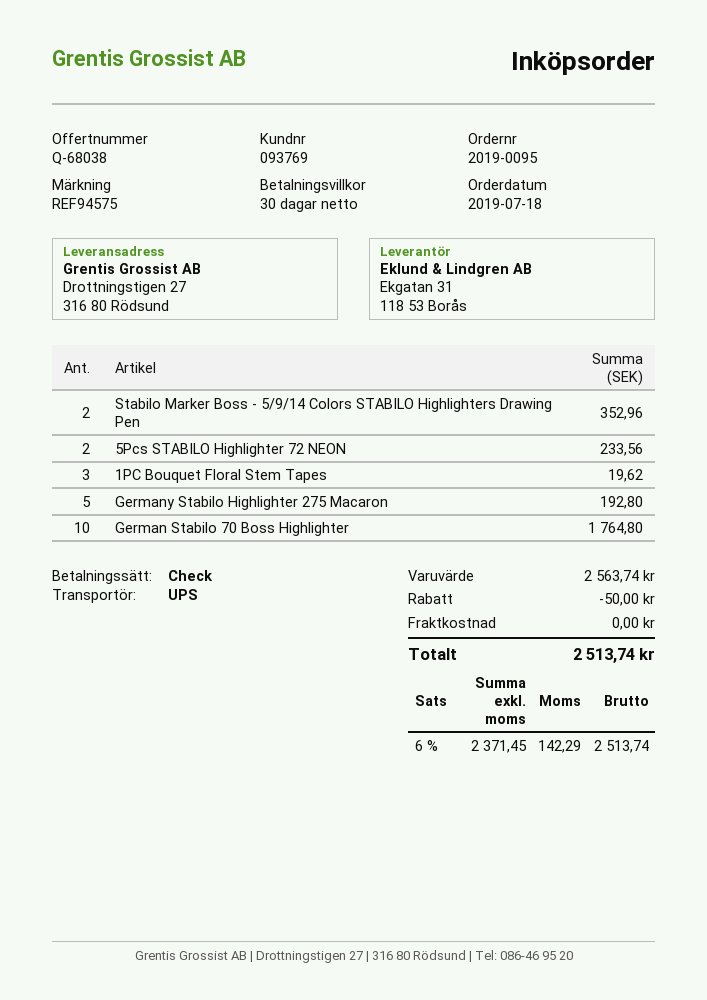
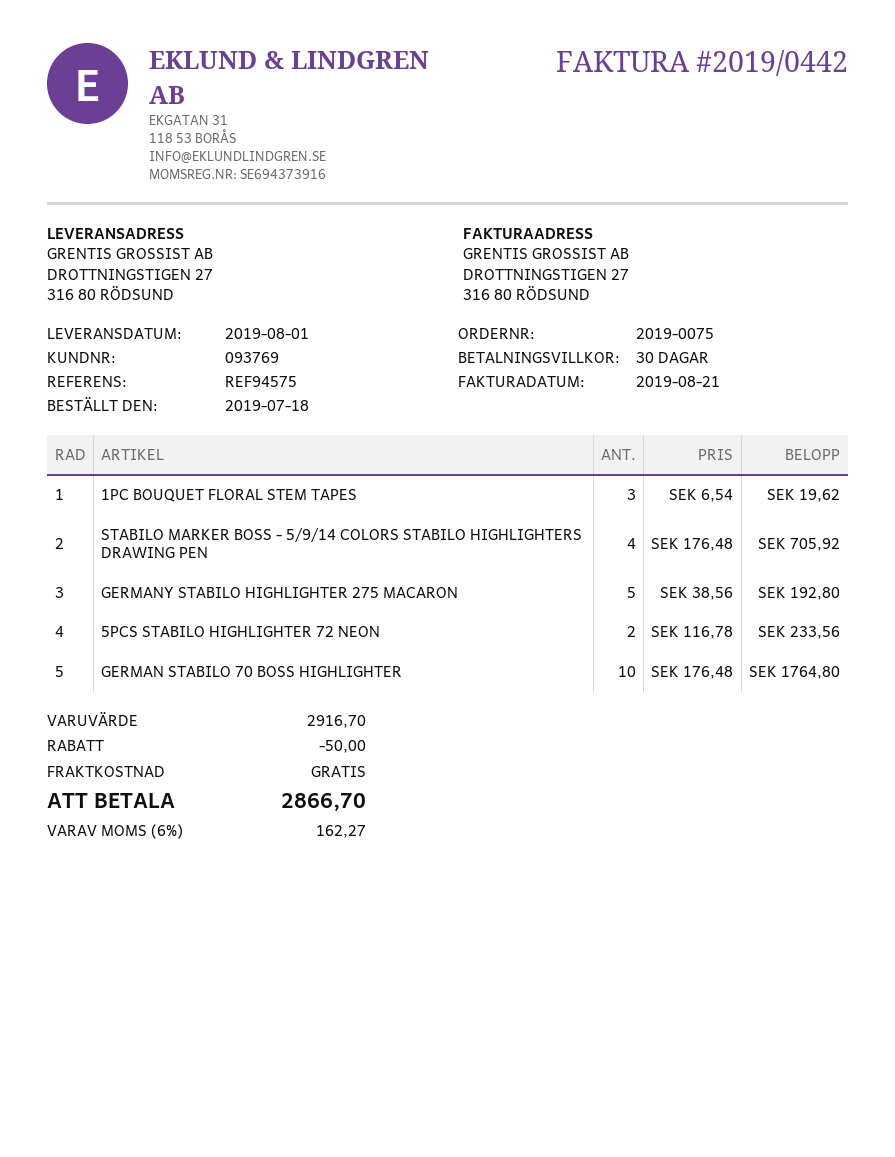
order number: 2019-0095 -> 2019-0075
Stabilo Marker Boss - 5/9/14 Colors STABILO Highlighters Drawing Pen: 2 for 352.96 -> 4 for 705.92
subtotal: 2563.74 -> 2916.70
tax: 6% = 142.29 -> 6% = 162.27
total: 2513.74 -> 2866.70

